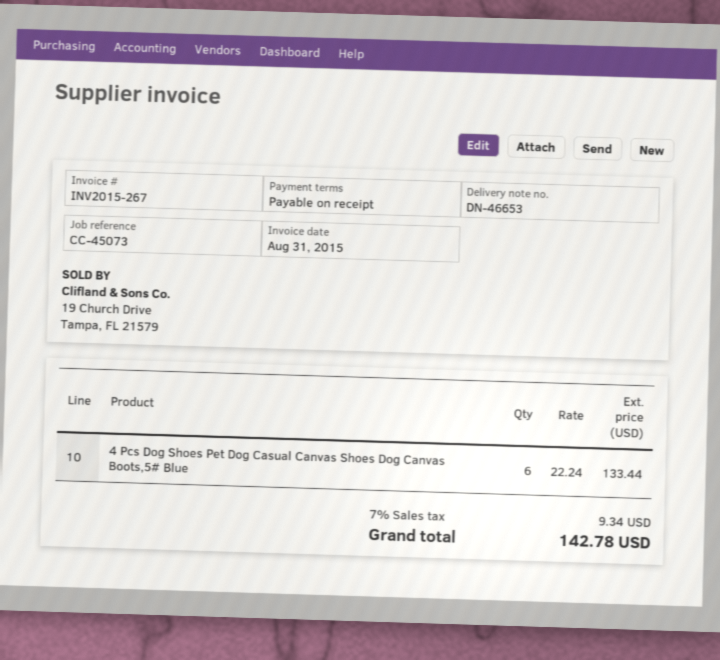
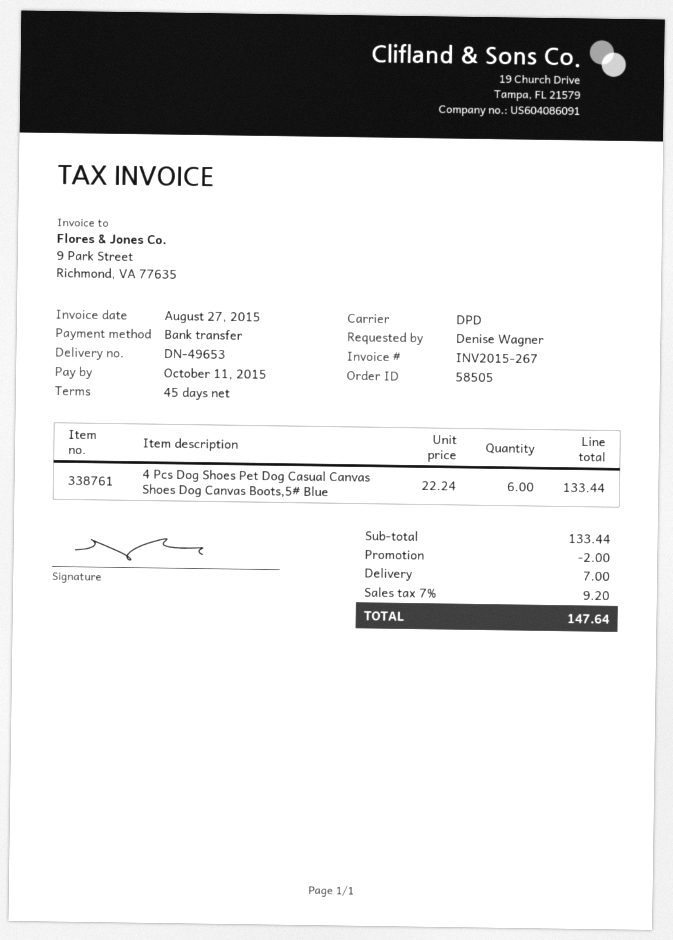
delivery note number: DN-46653 -> DN-49653
invoice date: 2015-08-31 -> 2015-08-27
payment terms: on receipt -> 45 days
discount: none -> 2.00
shipping: none -> 7.00
tax: 7% = 9.34 -> 7% = 9.20
total: 142.78 -> 147.64

